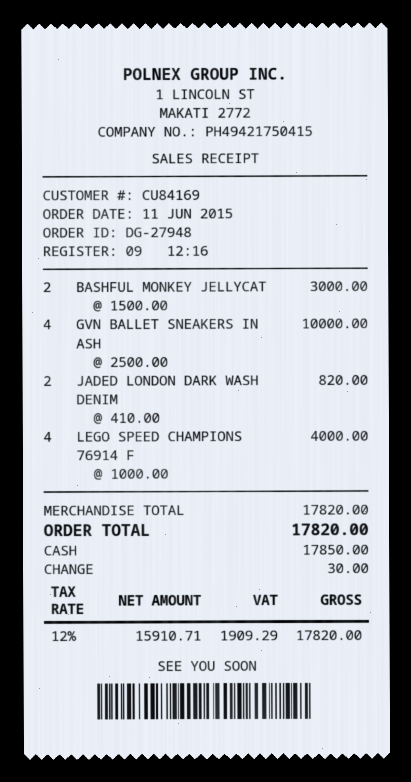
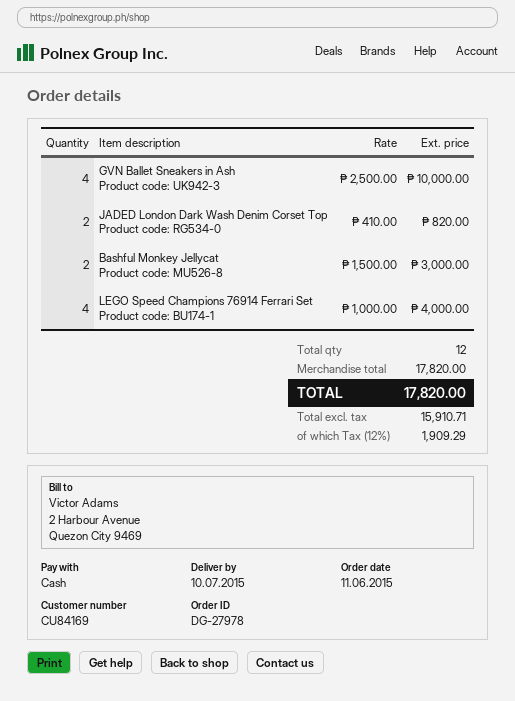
order number: DG-27948 -> DG-27978

